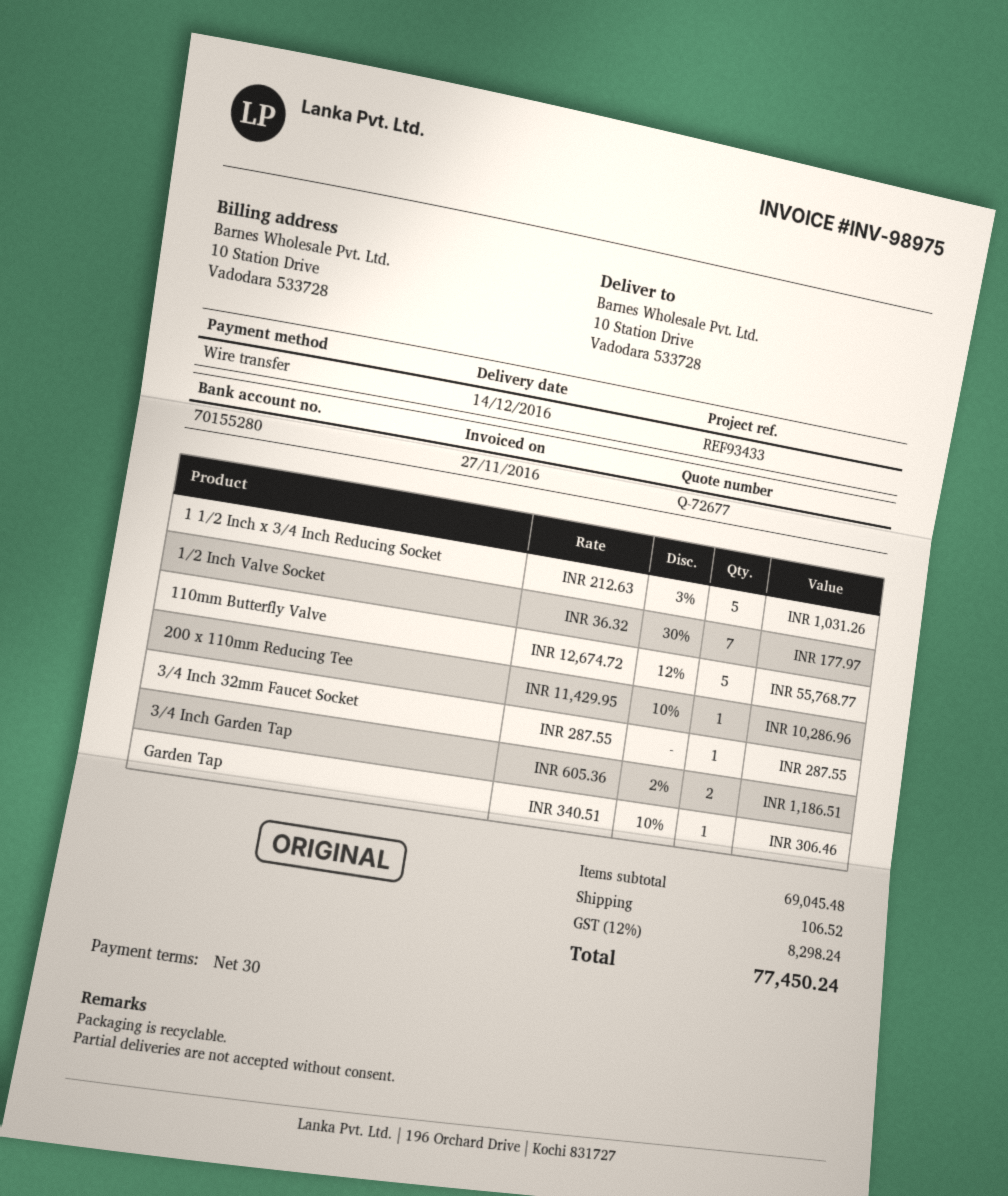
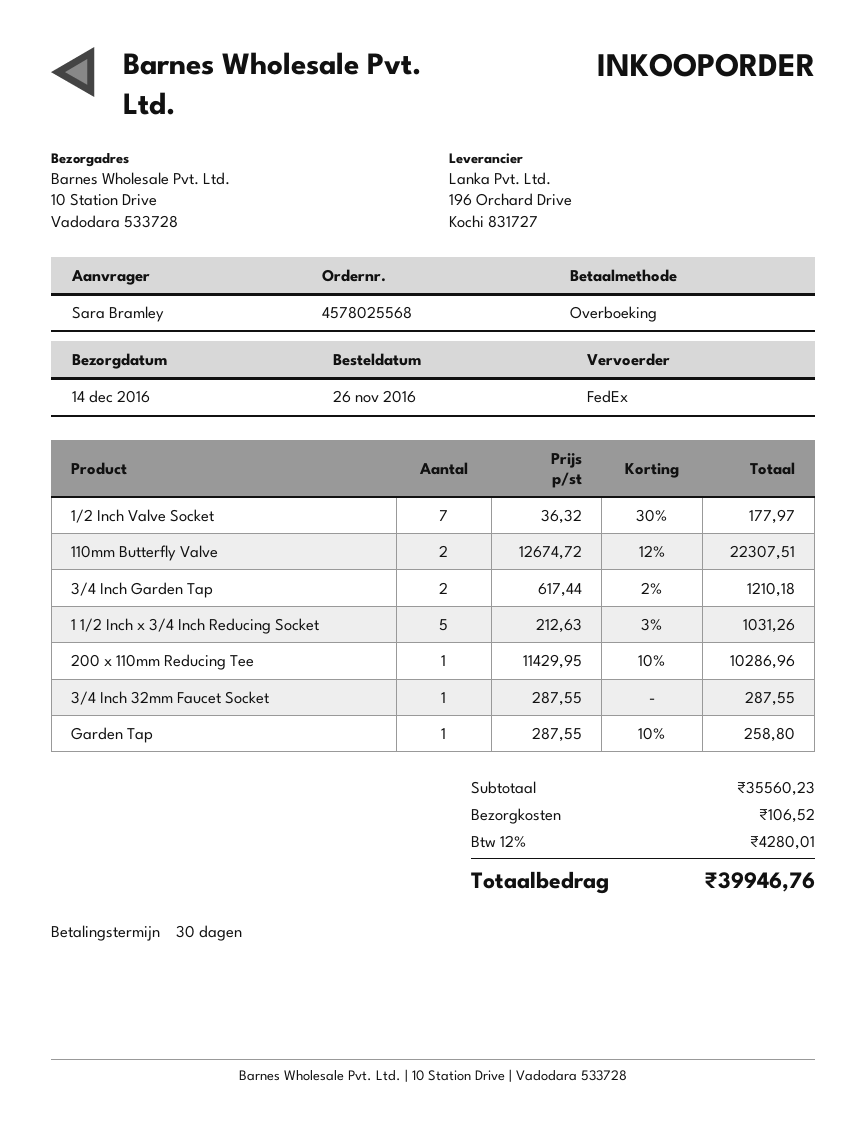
110mm Butterfly Valve: 5 x 12674.72 - 12% = 55768.77 -> 2 x 12674.72 - 12% = 22307.51
3/4 Inch Garden Tap: 2 x 605.36 - 2% = 1186.51 -> 2 x 617.44 - 2% = 1210.18
Garden Tap: 1 x 340.51 - 10% = 306.46 -> 1 x 287.55 - 10% = 258.80
subtotal: 69045.48 -> 35560.23
tax: 12% = 8298.24 -> 12% = 4280.01
total: 77450.24 -> 39946.76

